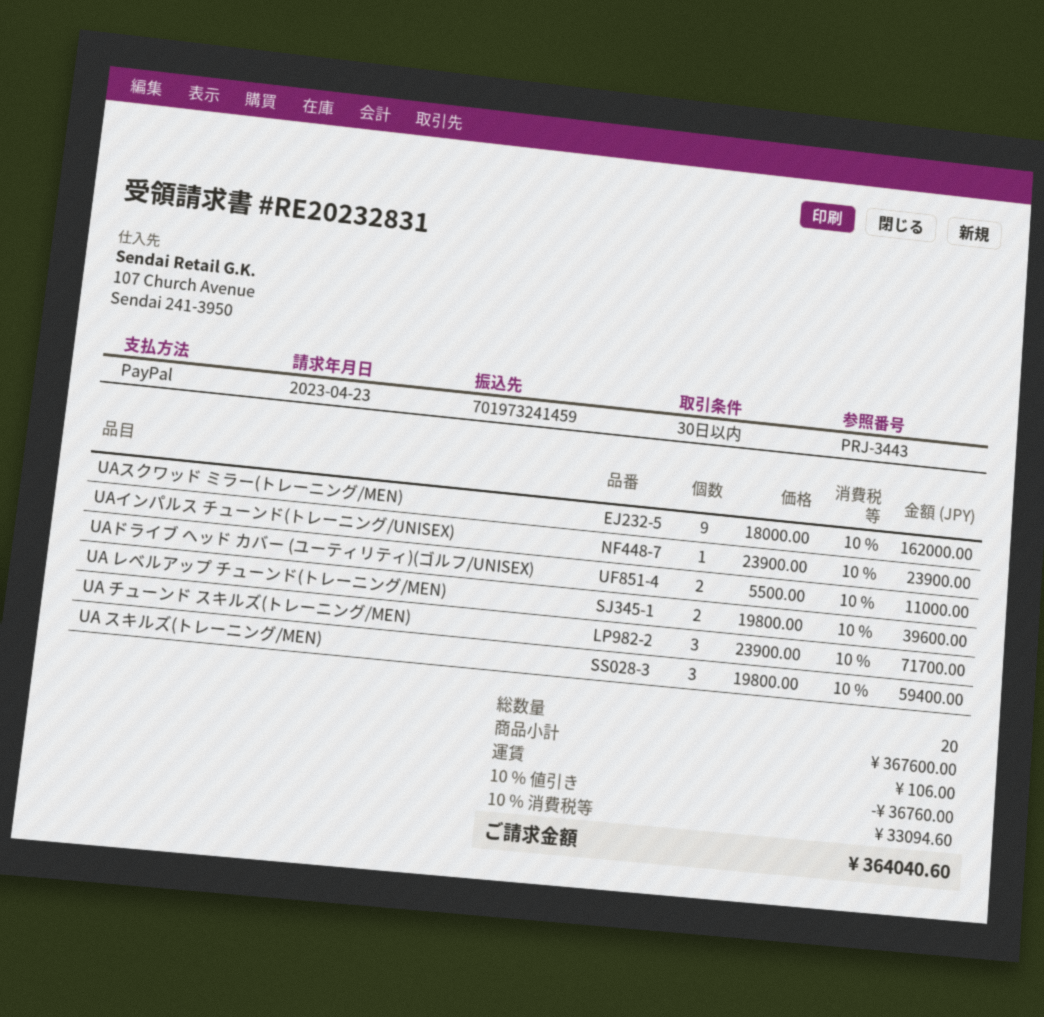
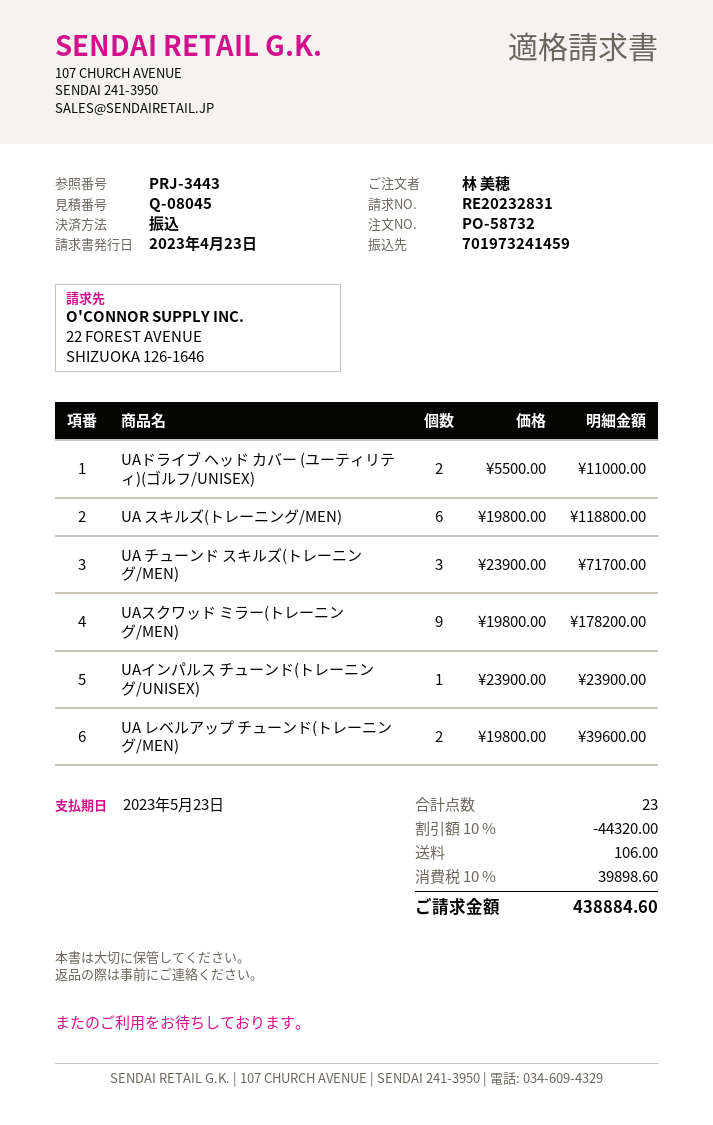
payment method: PayPal -> bank transfer
UAスクワッド ミラー(トレーニング/MEN): 9 x 18000.00 = 162000.00 -> 9 x 19800.00 = 178200.00
UA スキルズ(トレーニング/MEN): 3 x 19800.00 = 59400.00 -> 6 x 19800.00 = 118800.00
total quantity: 20 -> 23
discount: 10% = 36760.00 -> 10% = 44320.00
tax: 10% = 33094.60 -> 10% = 39898.60
total: 364040.60 -> 438884.60

